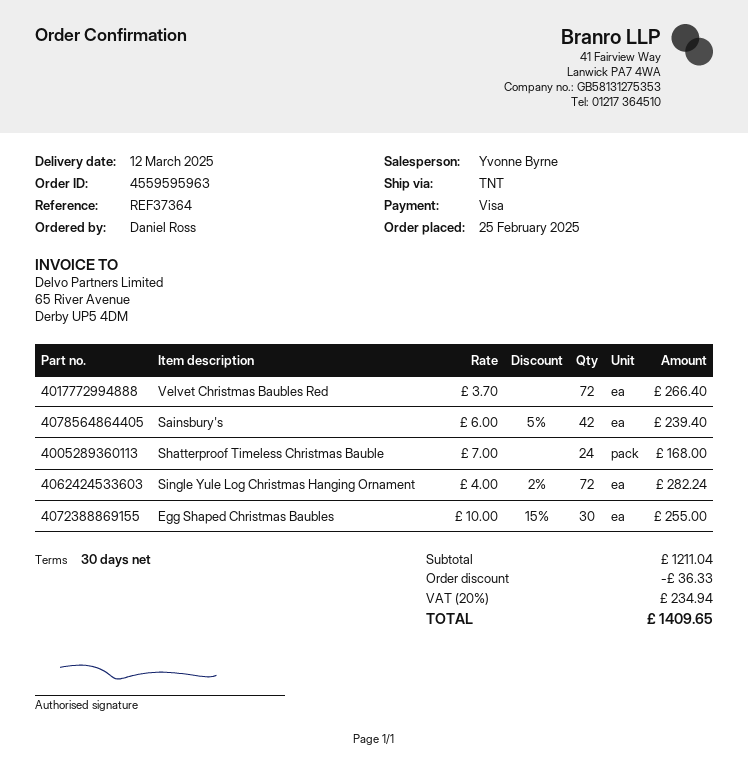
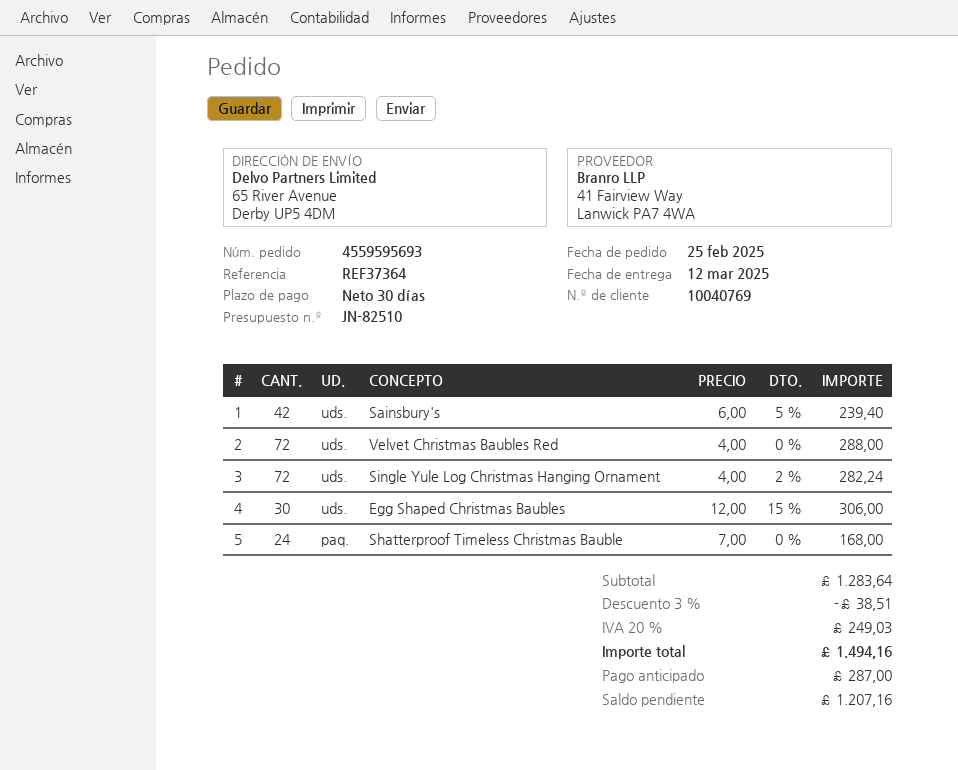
order number: 4559595963 -> 4559595693
Velvet Christmas Baubles Red: 72 x 3.70 = 266.40 -> 72 x 4.00 = 288.00
Egg Shaped Christmas Baubles: 30 x 10.00 - 15% = 255.00 -> 30 x 12.00 - 15% = 306.00
subtotal: 1211.04 -> 1283.64
discount: 36.33 -> 38.51
tax: 20% = 234.94 -> 20% = 249.03
total: 1409.65 -> 1494.16

